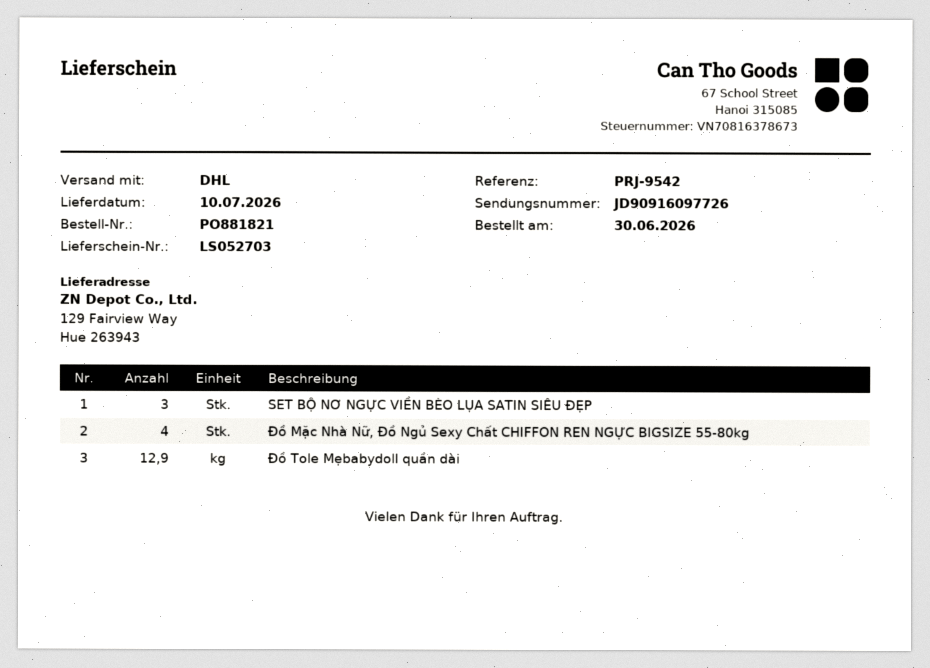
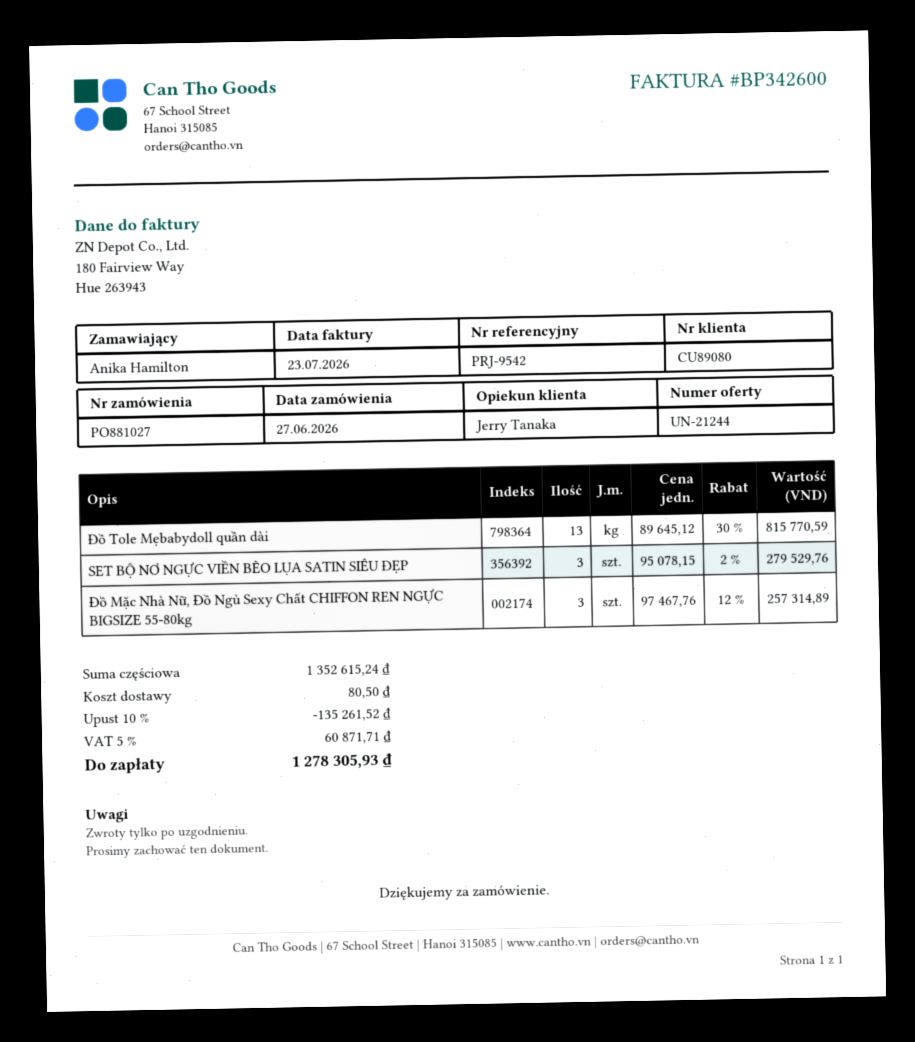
order number: PO881821 -> PO881027
order date: 2026-06-30 -> 2026-06-27
Đồ Mặc Nhà Nữ, Đồ Ngủ Sexy Chất CHIFFON REN NGỰC BIGSIZE 55-80kg: 4 -> 3
Đồ Tole Mẹbabydoll quần dài: 12.9 -> 13

